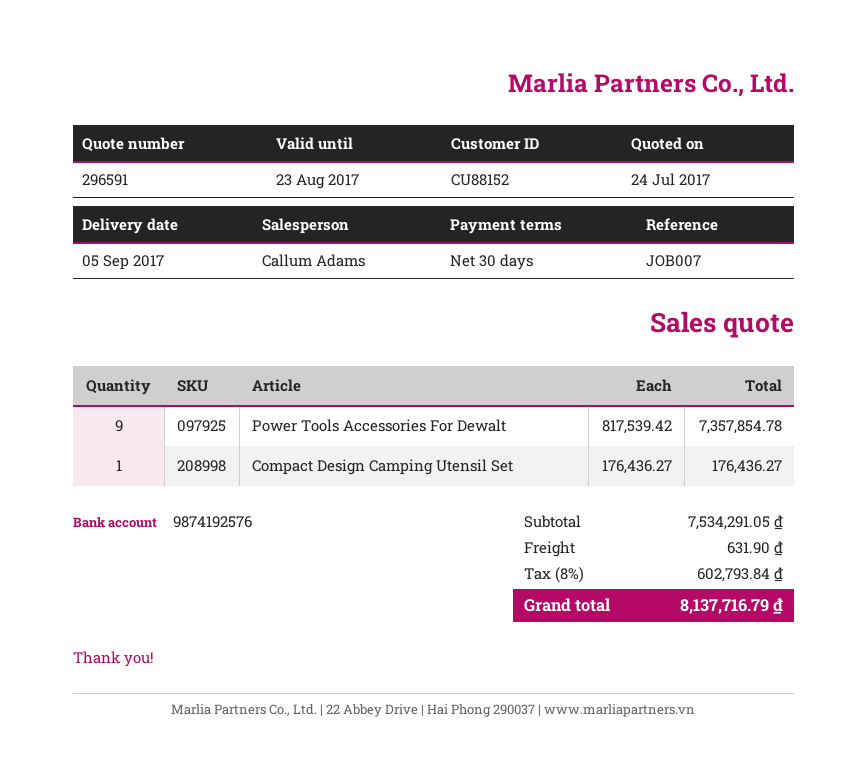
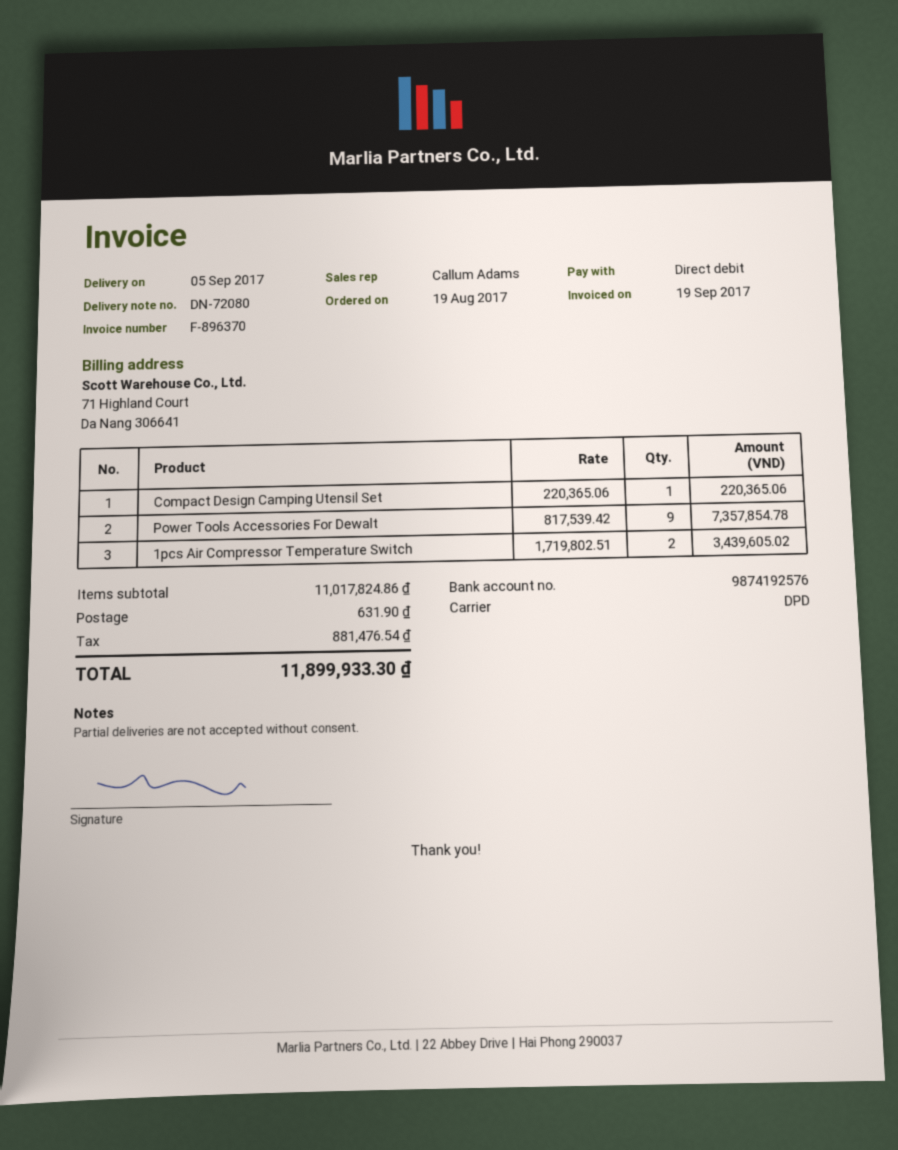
Compact Design Camping Utensil Set: 1 x 176436.27 = 176436.27 -> 1 x 220365.06 = 220365.06
1pcs Air Compressor Temperature Switch: none -> 2 x 1719802.51 = 3439605.02
subtotal: 7534291.05 -> 11017824.86
tax: 602793.84 -> 881476.54
total: 8137716.79 -> 11899933.30

